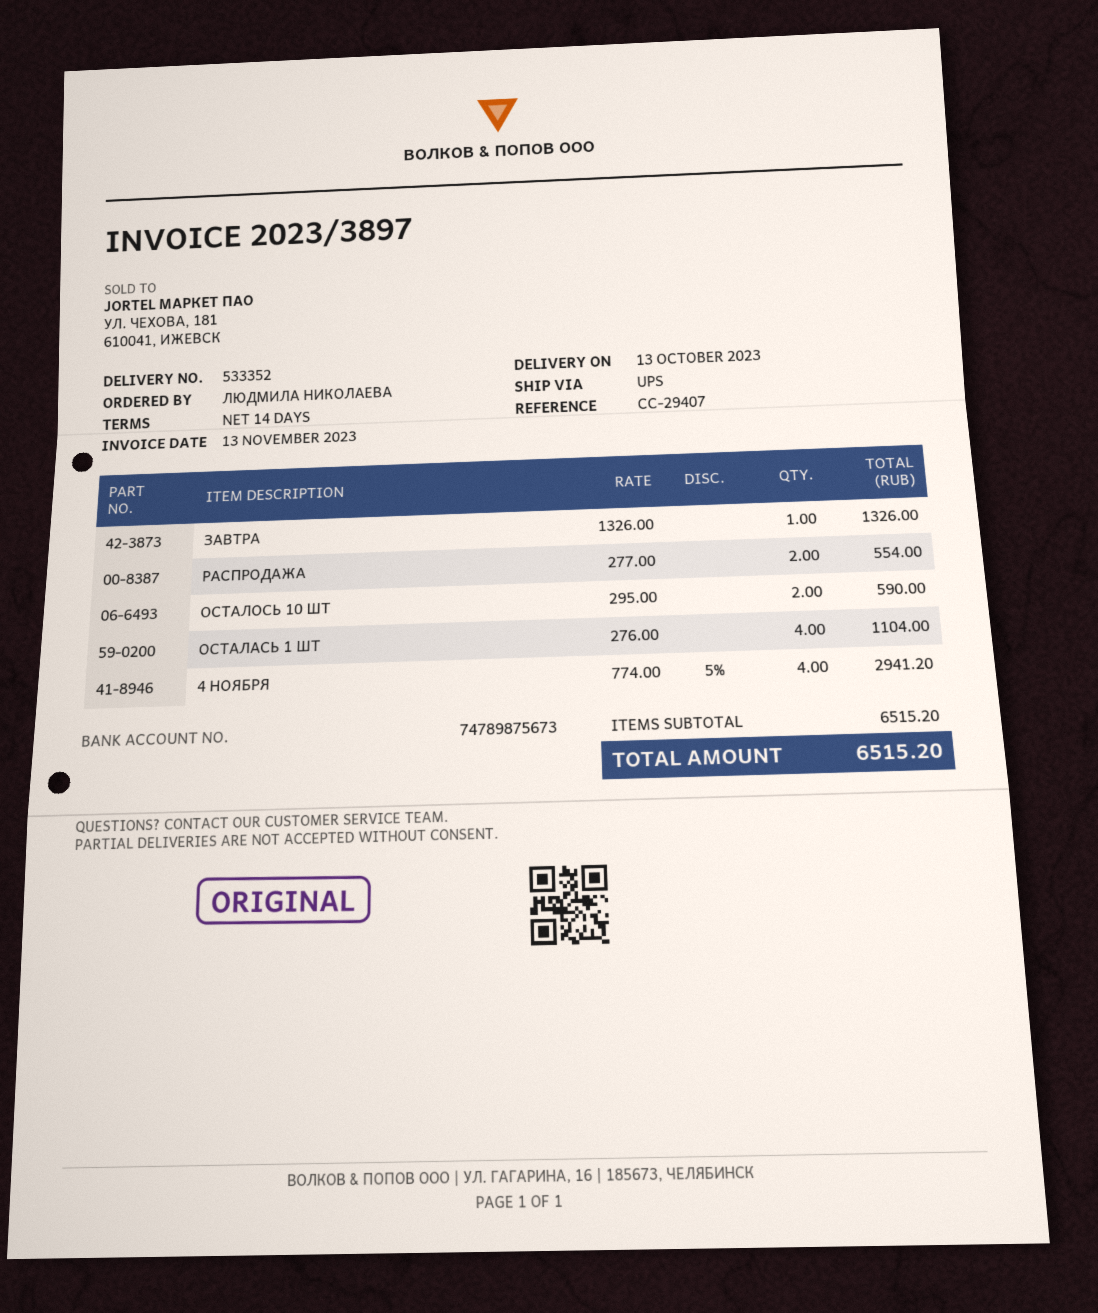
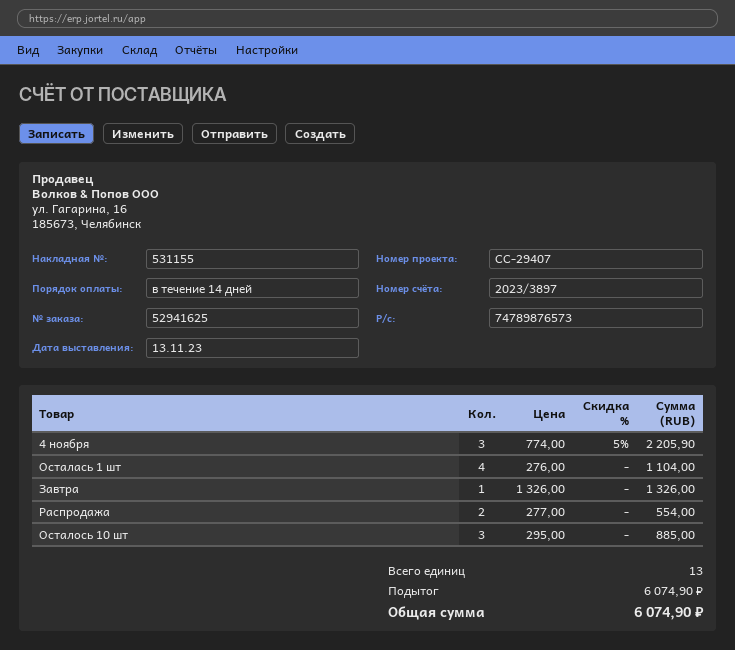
delivery note number: 533352 -> 531155
bank account: 74789875673 -> 74789876573
ОСТАЛОСЬ 10 ШТ: 2 x 295.00 = 590.00 -> 3 x 295.00 = 885.00
4 НОЯБРЯ: 4 x 774.00 - 5% = 2941.20 -> 3 x 774.00 - 5% = 2205.90
subtotal: 6515.20 -> 6074.90
total: 6515.20 -> 6074.90

